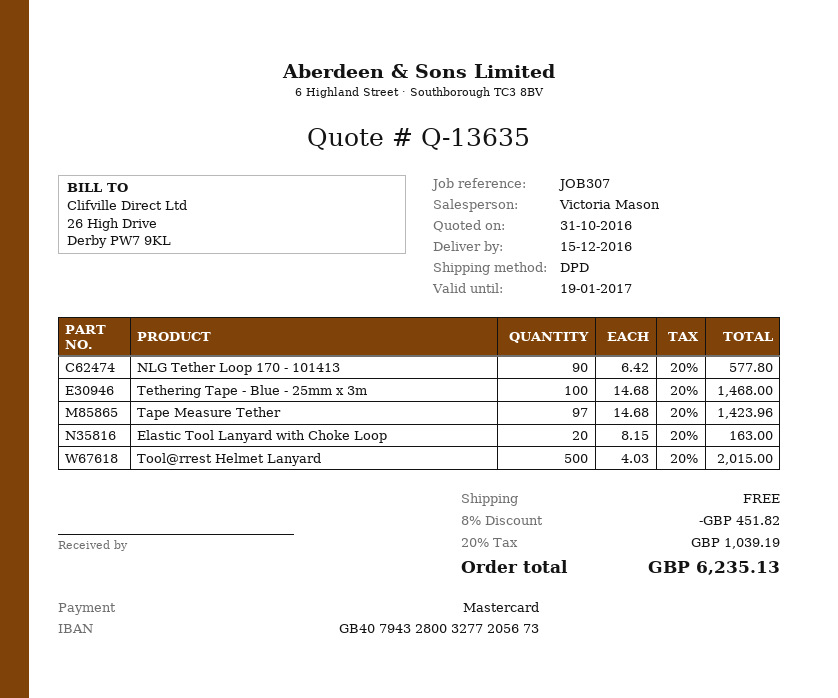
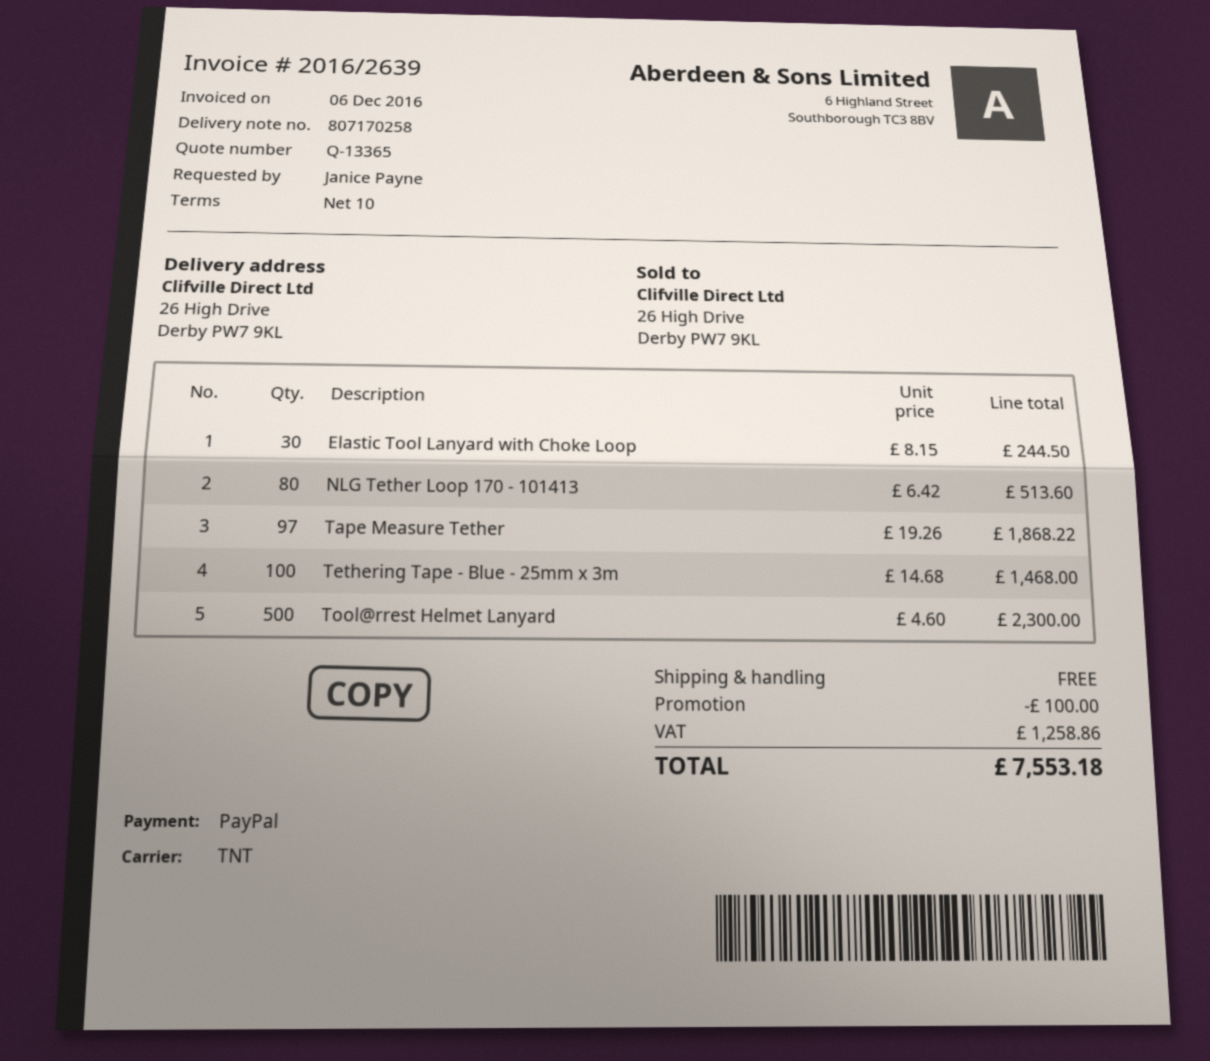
quote number: Q-13635 -> Q-13365
payment method: Mastercard -> PayPal
shipping method: DPD -> TNT
NLG Tether Loop 170 - 101413: 90 x 6.42 = 577.80 -> 80 x 6.42 = 513.60
Tape Measure Tether: 97 x 14.68 = 1423.96 -> 97 x 19.26 = 1868.22
Elastic Tool Lanyard with Choke Loop: 20 x 8.15 = 163.00 -> 30 x 8.15 = 244.50
Tool@rrest Helmet Lanyard: 500 x 4.03 = 2015.00 -> 500 x 4.60 = 2300.00
discount: 451.82 -> 100.00
tax: 1039.19 -> 1258.86
total: 6235.13 -> 7553.18

